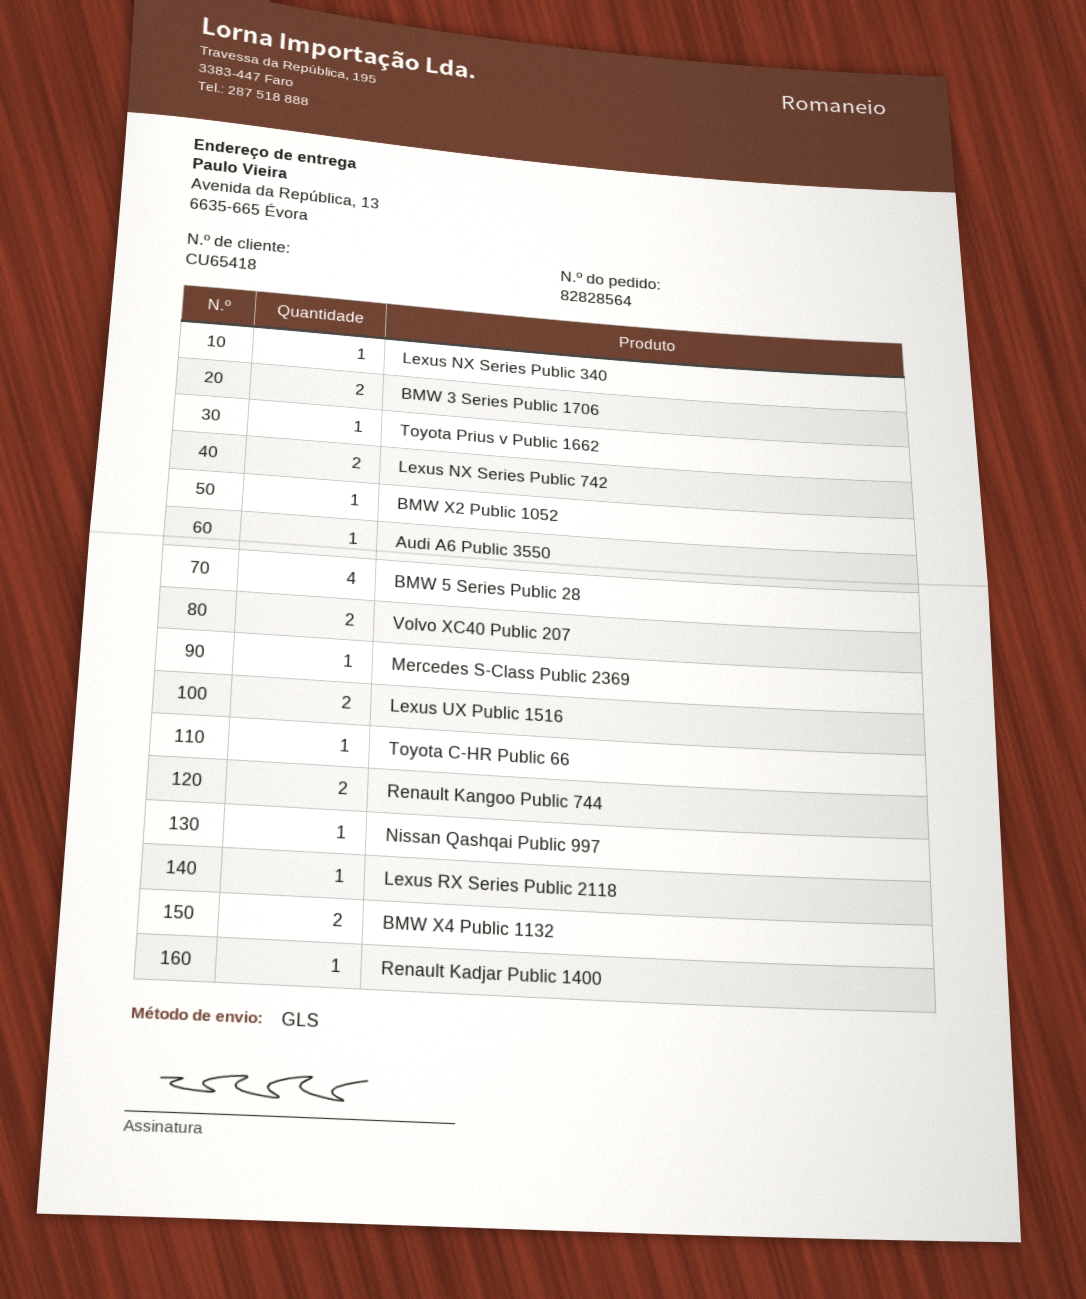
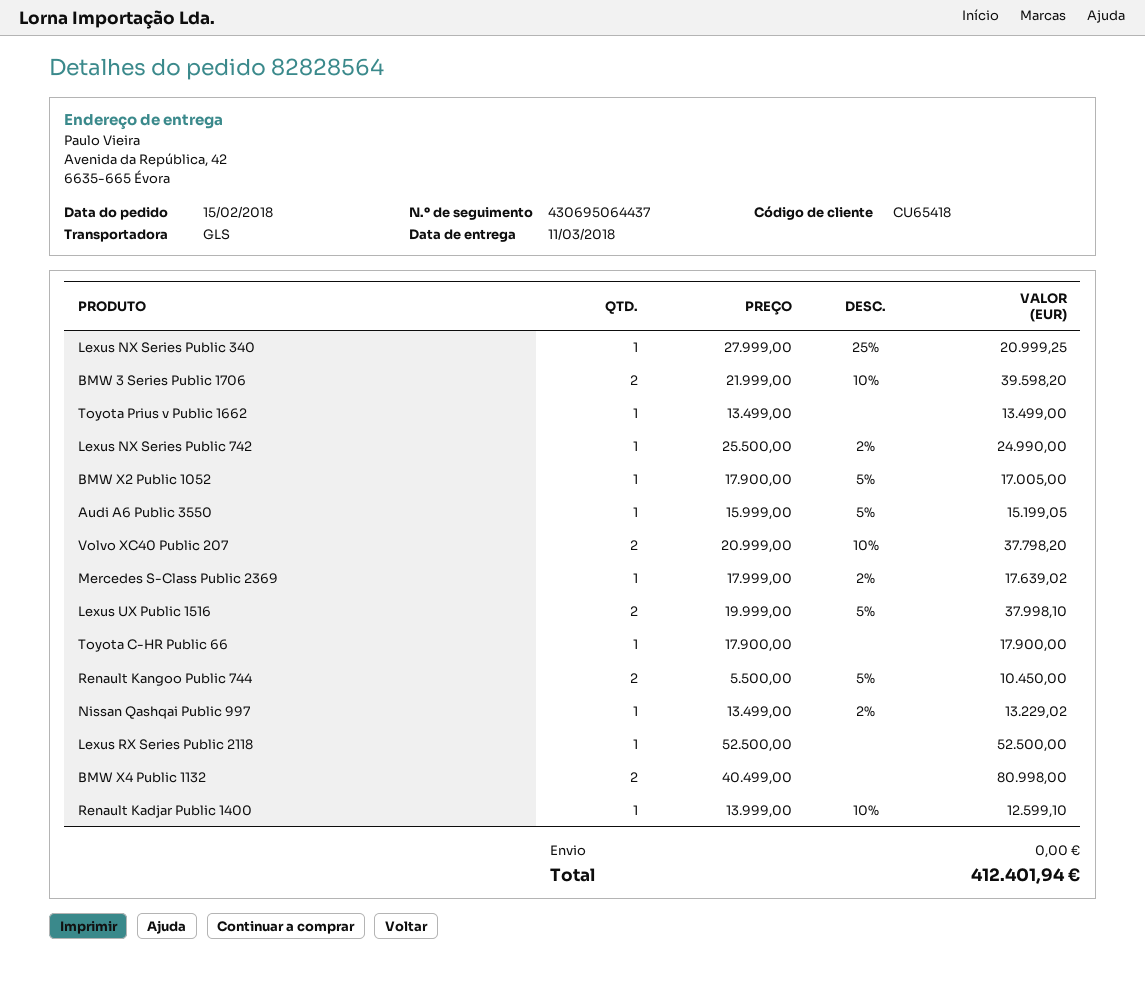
ship to: Avenida da República, 13, 6635-665 Évora -> Avenida da República, 42, 6635-665 Évora
Lexus NX Series Public 742: 2 -> 1
BMW 5 Series Public 28: 4 -> none

